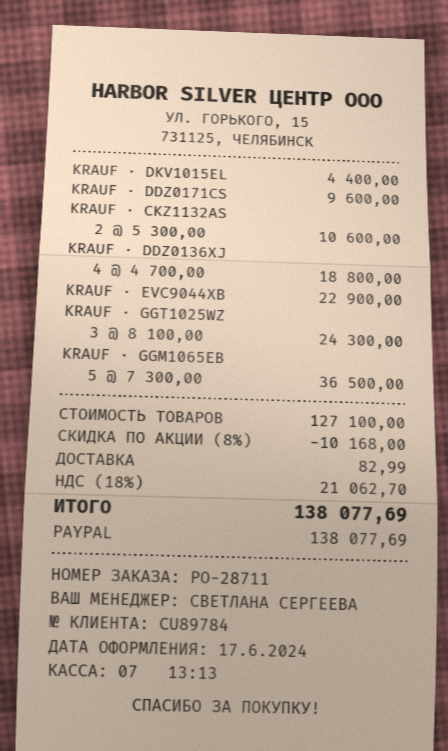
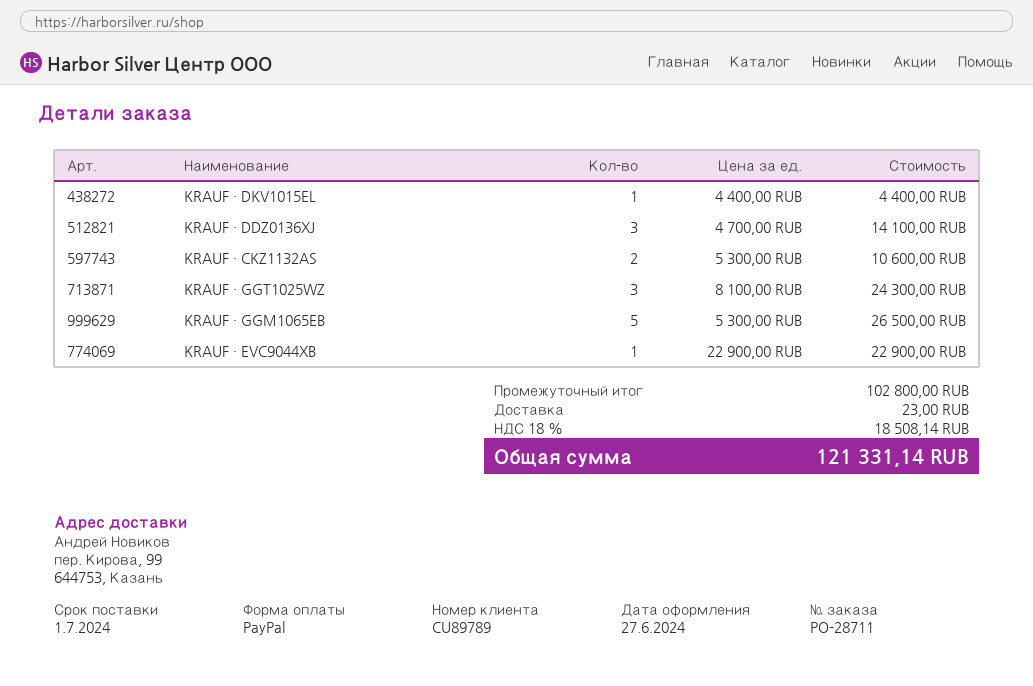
order date: 2024-06-17 -> 2024-06-27
customer number: CU89784 -> CU89789
KRAUF · DDZ0171CS: 1 x 9600.00 = 9600.00 -> none
KRAUF · DDZ0136XJ: 4 x 4700.00 = 18800.00 -> 3 x 4700.00 = 14100.00
KRAUF · GGM1065EB: 5 x 7300.00 = 36500.00 -> 5 x 5300.00 = 26500.00
subtotal: 127100.00 -> 102800.00
discount: 8% = 10168.00 -> none
shipping: 82.99 -> 23.00
tax: 18% = 21062.70 -> 18% = 18508.14
total: 138077.69 -> 121331.14

